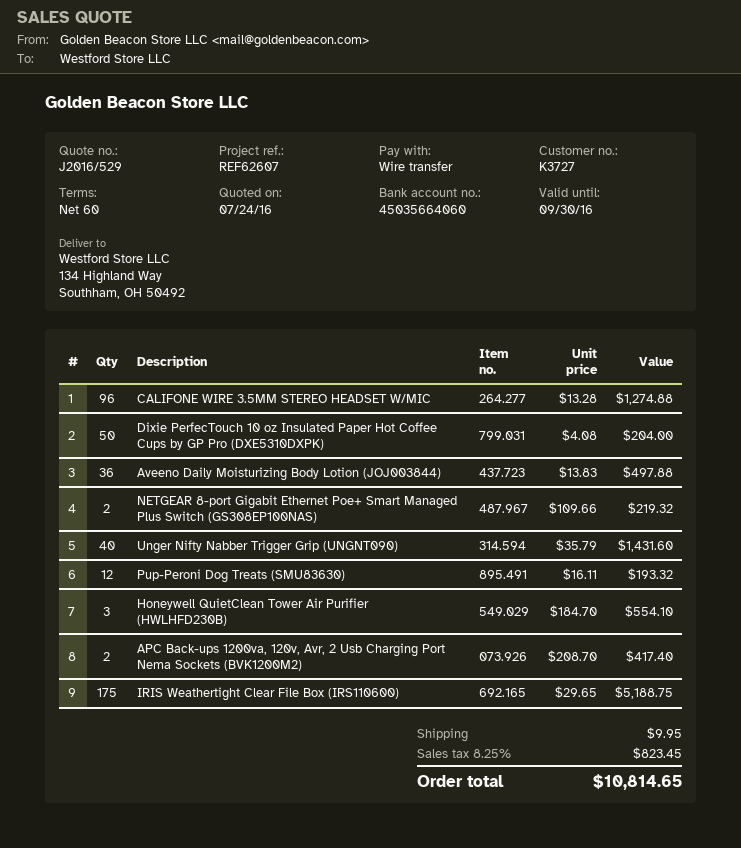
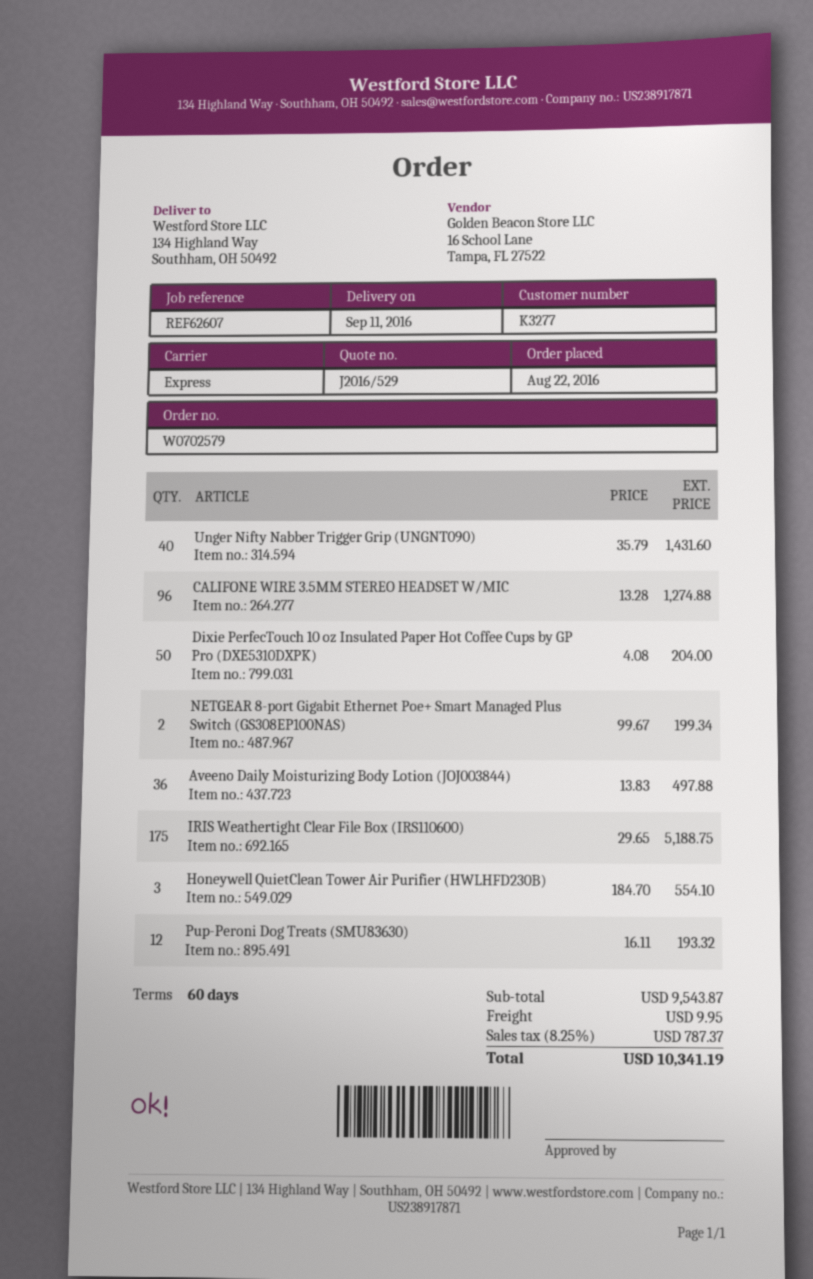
customer number: K3727 -> K3277
NETGEAR 8-port Gigabit Ethernet Poe+ Smart Managed Plus Switch (GS308EP100NAS): 2 x 109.66 = 219.32 -> 2 x 99.67 = 199.34
APC Back-ups 1200va, 120v, Avr, 2 Usb Charging Port Nema Sockets (BVK1200M2): 2 x 208.70 = 417.40 -> none
tax: 8.25% = 823.45 -> 8.25% = 787.37
total: 10814.65 -> 10341.19

